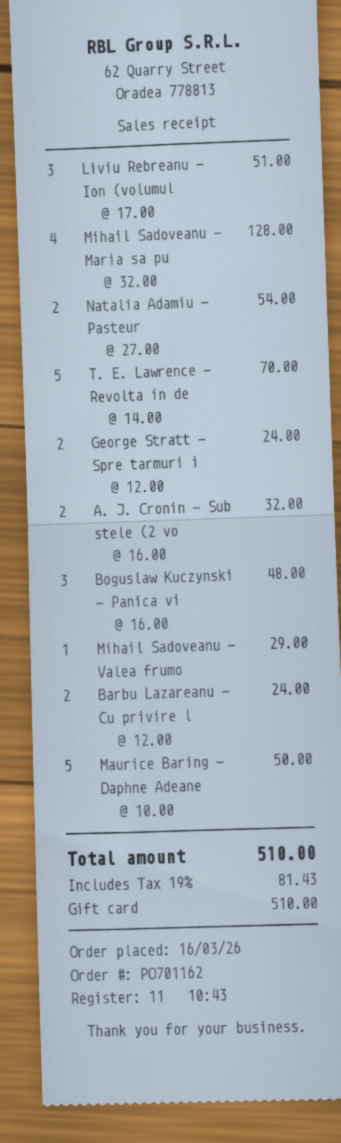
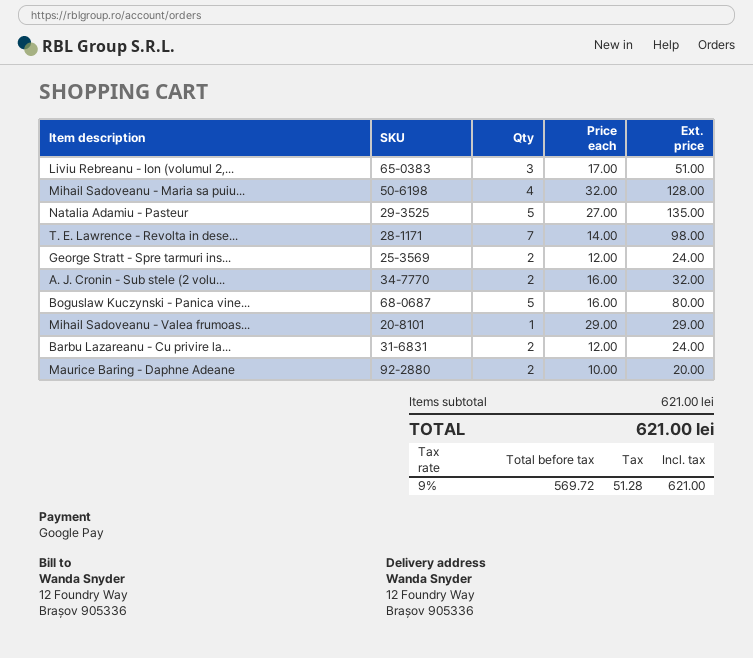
payment method: gift card -> Google Pay
Natalia Adamiu - Pasteur: 2 x 27.00 = 54.00 -> 5 x 27.00 = 135.00
T. E. Lawrence - Revolta in de: 5 x 14.00 = 70.00 -> 7 x 14.00 = 98.00
Boguslaw Kuczynski - Panica vi: 3 x 16.00 = 48.00 -> 5 x 16.00 = 80.00
Maurice Baring - Daphne Adeane: 5 x 10.00 = 50.00 -> 2 x 10.00 = 20.00
tax: 19% = 81.43 -> 9% = 51.28
total: 510.00 -> 621.00

